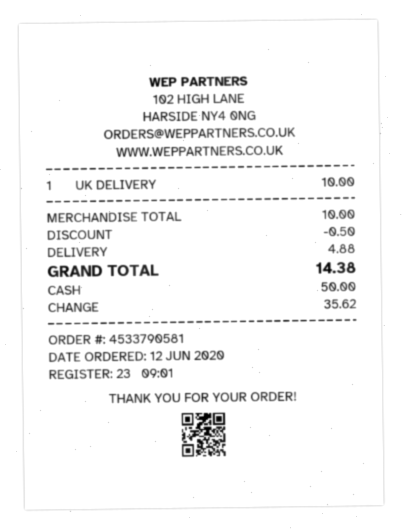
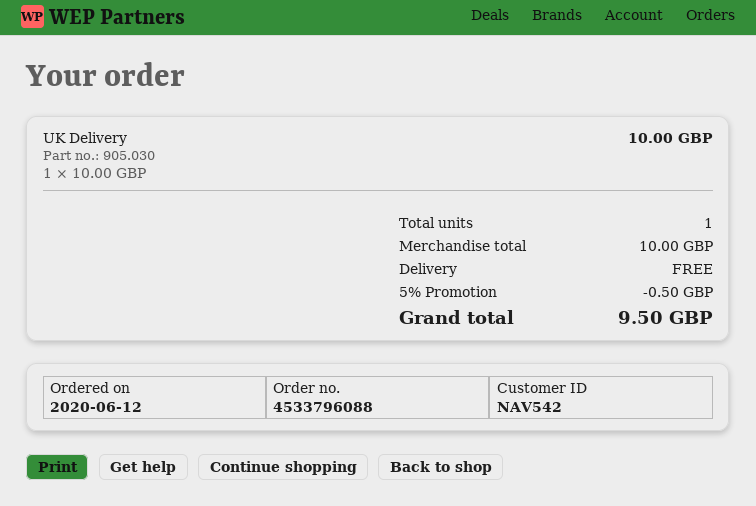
order number: 4533790581 -> 4533796088
shipping: 4.88 -> 0.00
total: 14.38 -> 9.50

